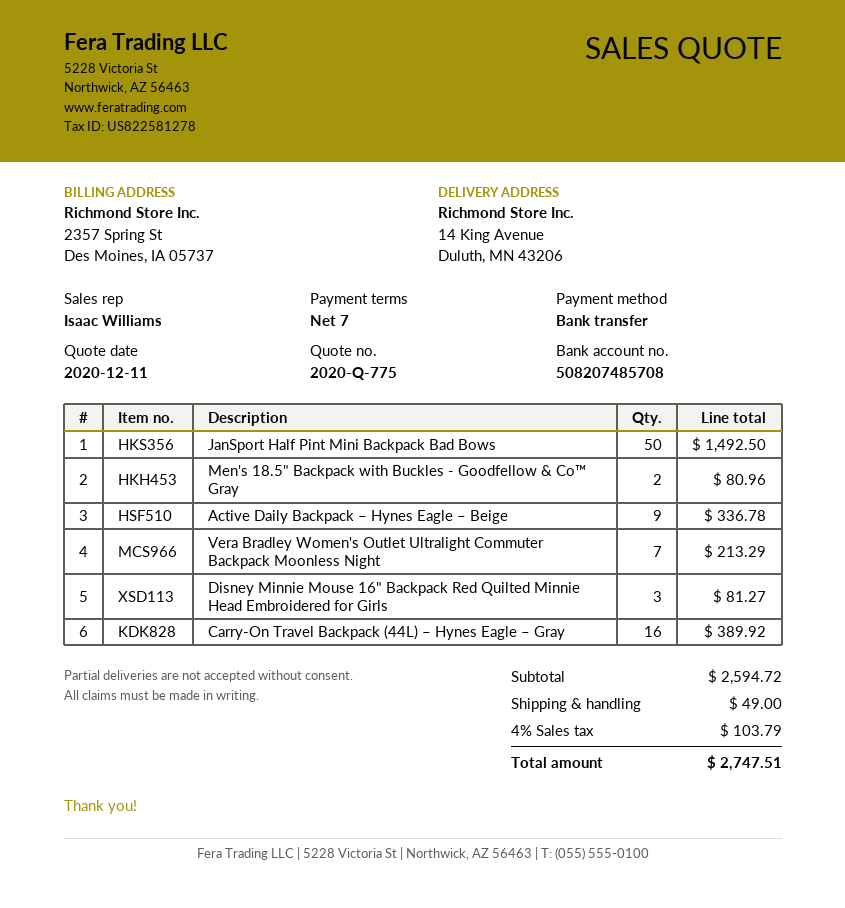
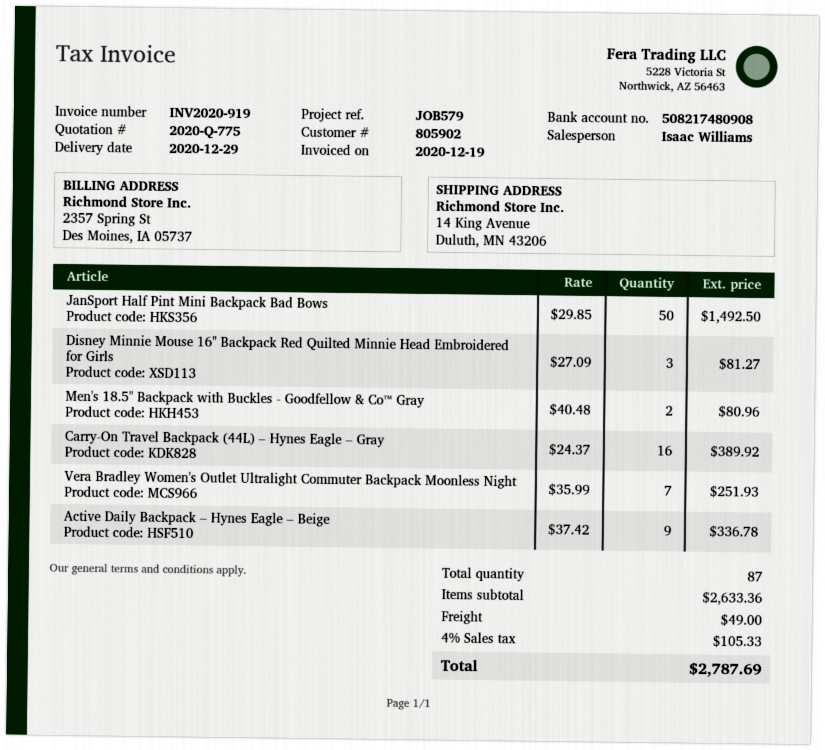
bank account: 508207485708 -> 508217480908
Vera Bradley Women's Outlet Ultralight Commuter Backpack Moonless Night: 7 for 213.29 -> 7 for 251.93
subtotal: 2594.72 -> 2633.36
tax: 4% = 103.79 -> 4% = 105.33
total: 2747.51 -> 2787.69

